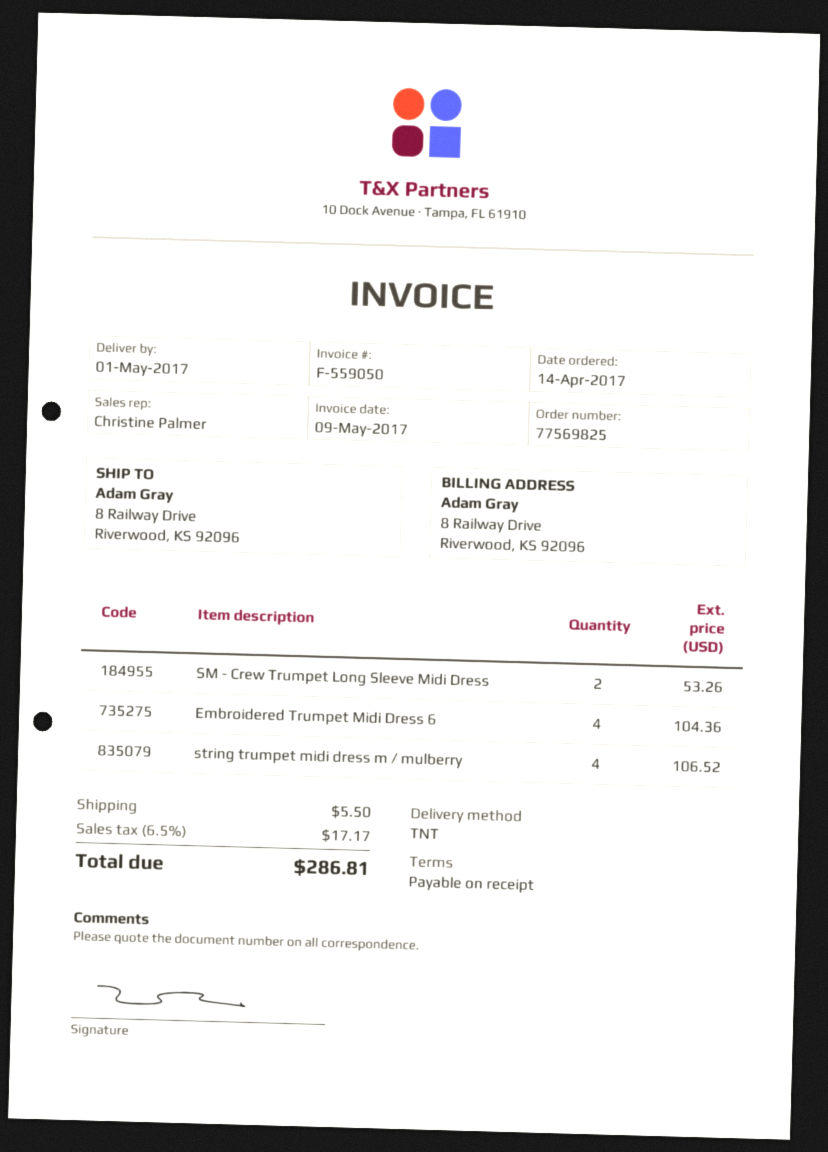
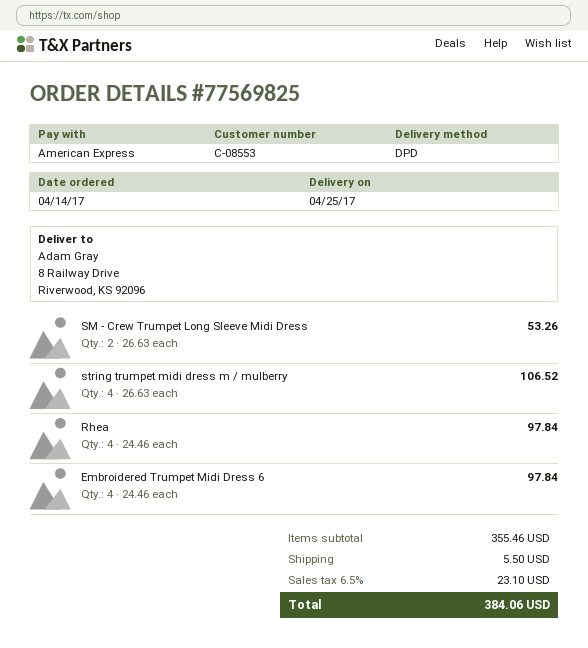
delivery date: 2017-05-01 -> 2017-04-25
shipping method: TNT -> DPD
Embroidered Trumpet Midi Dress 6: 4 for 104.36 -> 4 for 97.84
Rhea: none -> 4 for 97.84
tax: 6.5% = 17.17 -> 6.5% = 23.10
total: 286.81 -> 384.06

